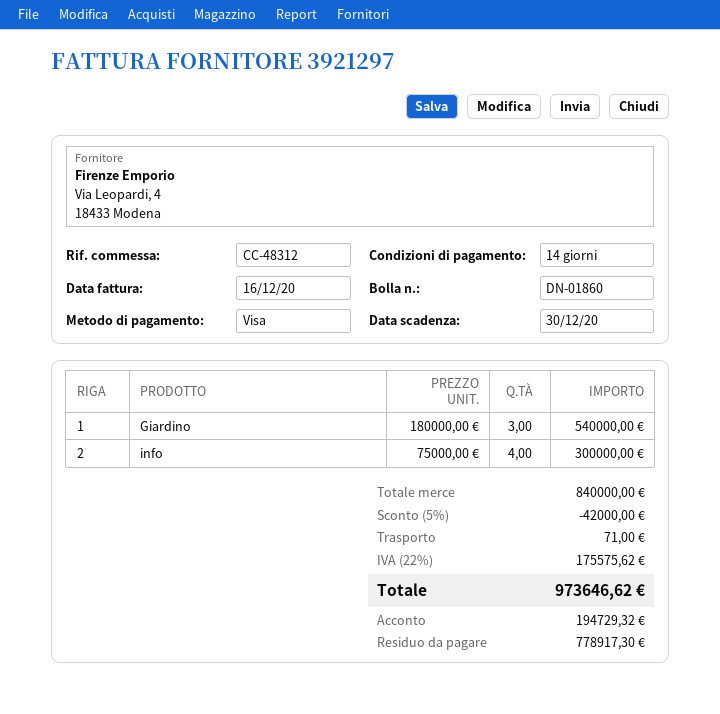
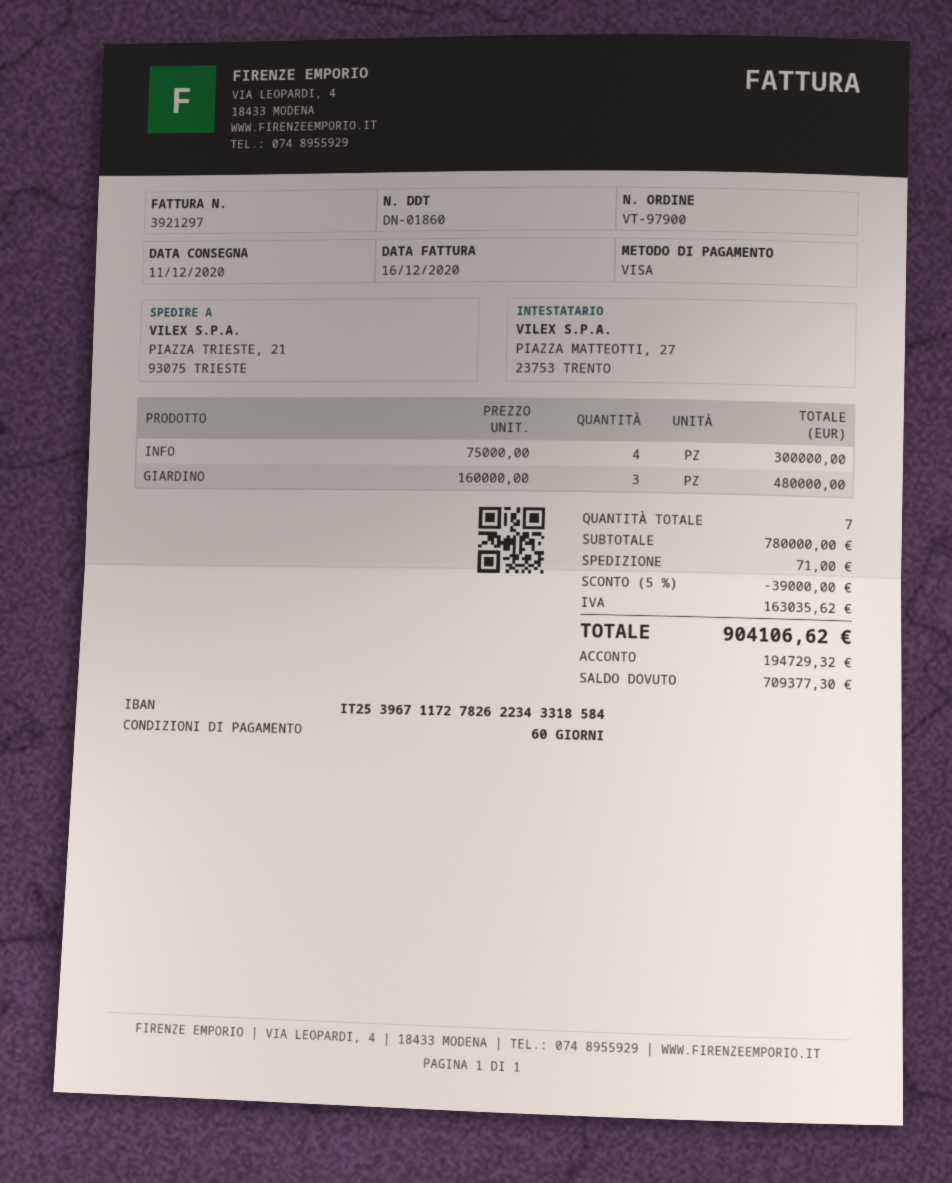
payment terms: 14 days -> 60 days
Giardino: 3 x 180000.00 = 540000.00 -> 3 x 160000.00 = 480000.00
subtotal: 840000.00 -> 780000.00
discount: 5% = 42000.00 -> 5% = 39000.00
tax: 175575.62 -> 163035.62
total: 973646.62 -> 904106.62
balance: 778917.30 -> 709377.30

